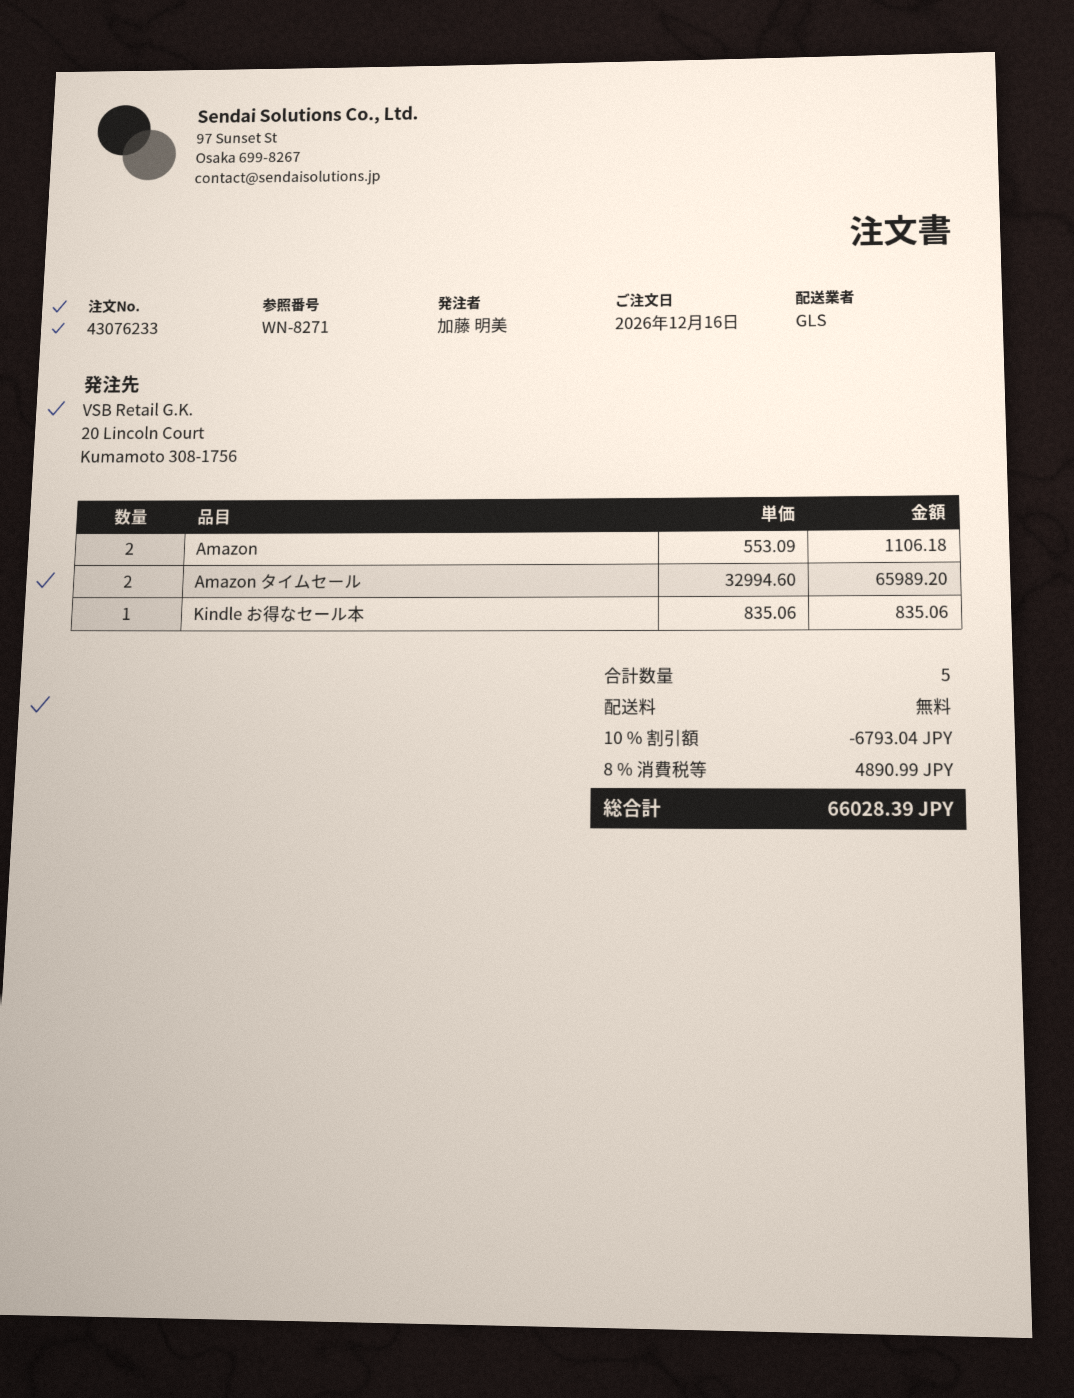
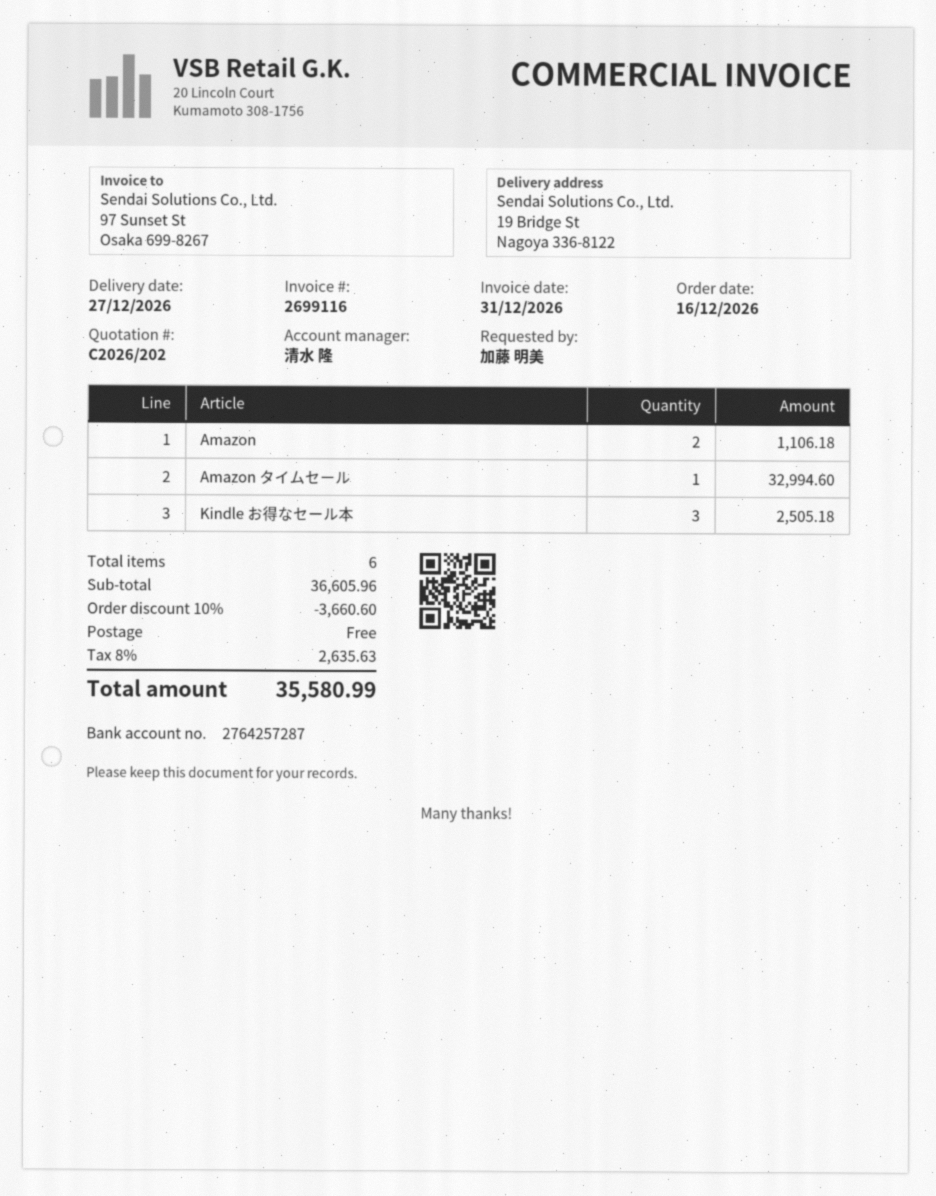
Amazon タイムセール: 2 for 65989.20 -> 1 for 32994.60
Kindle お得なセール本: 1 for 835.06 -> 3 for 2505.18
total quantity: 5 -> 6
discount: 10% = 6793.04 -> 10% = 3660.60
tax: 8% = 4890.99 -> 8% = 2635.63
total: 66028.39 -> 35580.99

